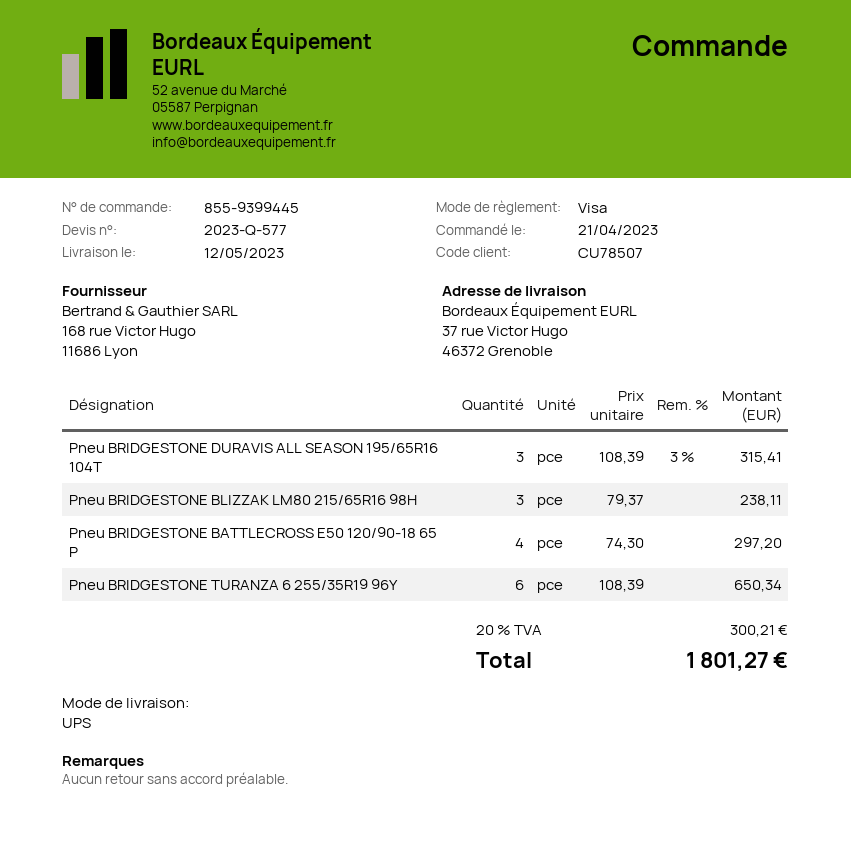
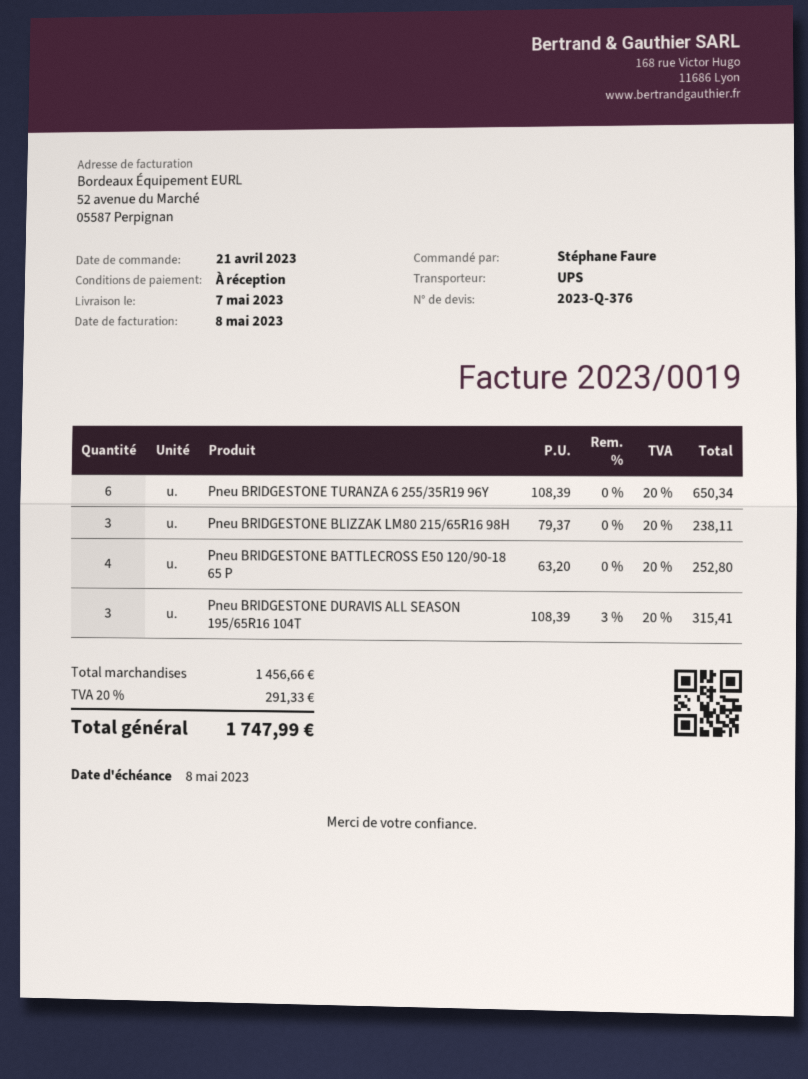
quote number: 2023-Q-577 -> 2023-Q-376
delivery date: 2023-05-12 -> 2023-05-07
Pneu BRIDGESTONE BATTLECROSS E50 120/90-18 65 P: 4 x 74.30 = 297.20 -> 4 x 63.20 = 252.80
tax: 20% = 300.21 -> 20% = 291.33
total: 1801.27 -> 1747.99

